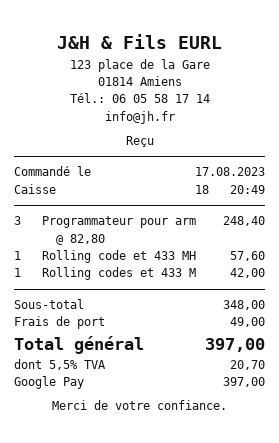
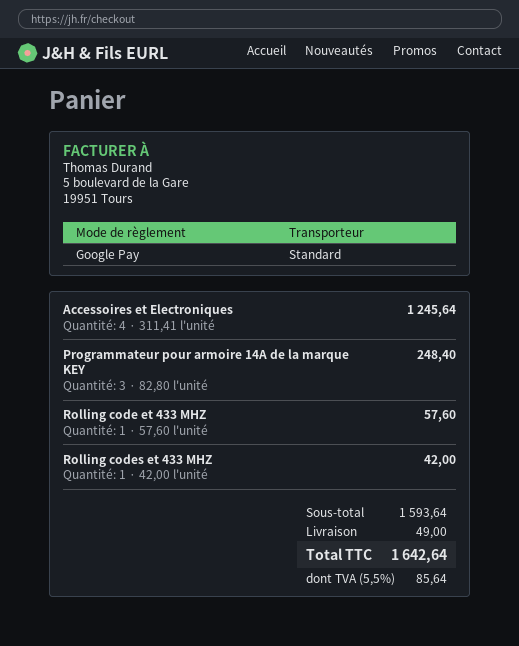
Accessoires et Electroniques: none -> 4 x 311.41 = 1245.64
subtotal: 348.00 -> 1593.64
tax: 5.5% = 20.70 -> 5.5% = 85.64
total: 397.00 -> 1642.64

